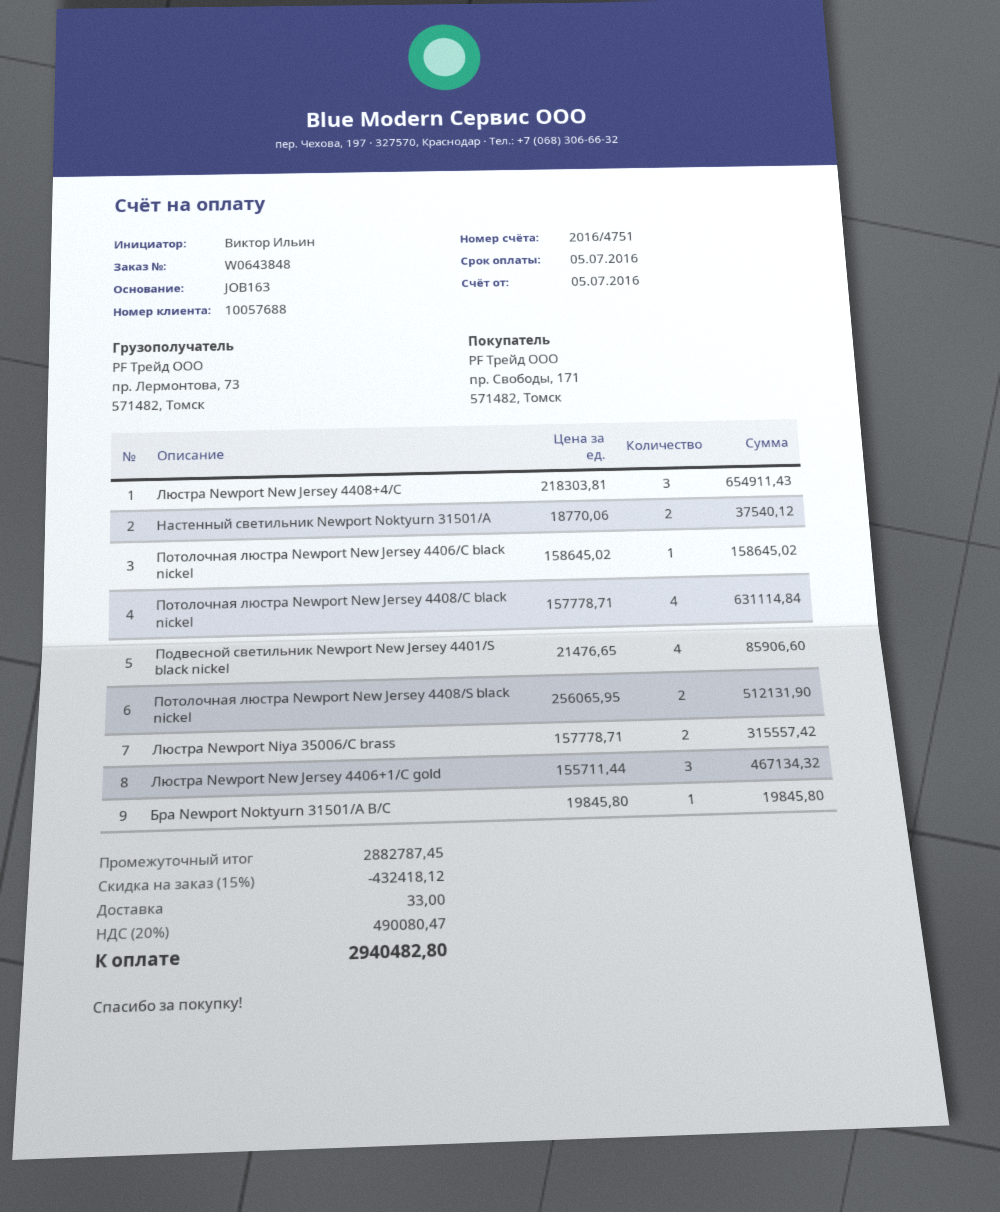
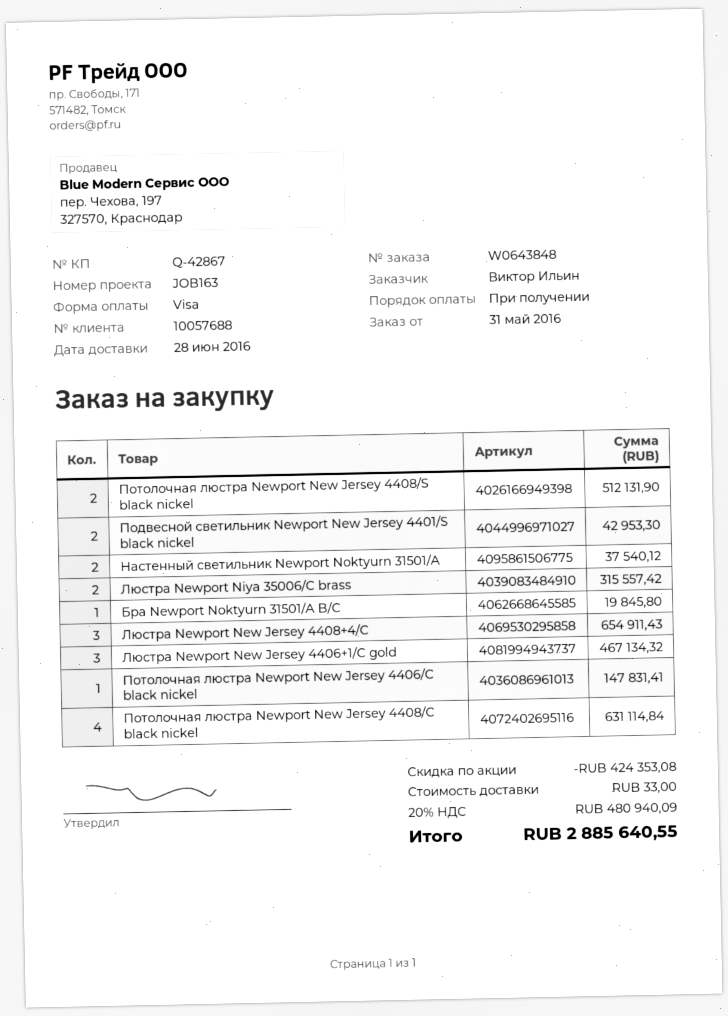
Потолочная люстра Newport New Jersey 4406/C black nickel: 1 for 158645.02 -> 1 for 147831.41
Подвесной светильник Newport New Jersey 4401/S black nickel: 4 for 85906.60 -> 2 for 42953.30
discount: 432418.12 -> 424353.08
tax: 20% = 490080.47 -> 20% = 480940.09
total: 2940482.80 -> 2885640.55

